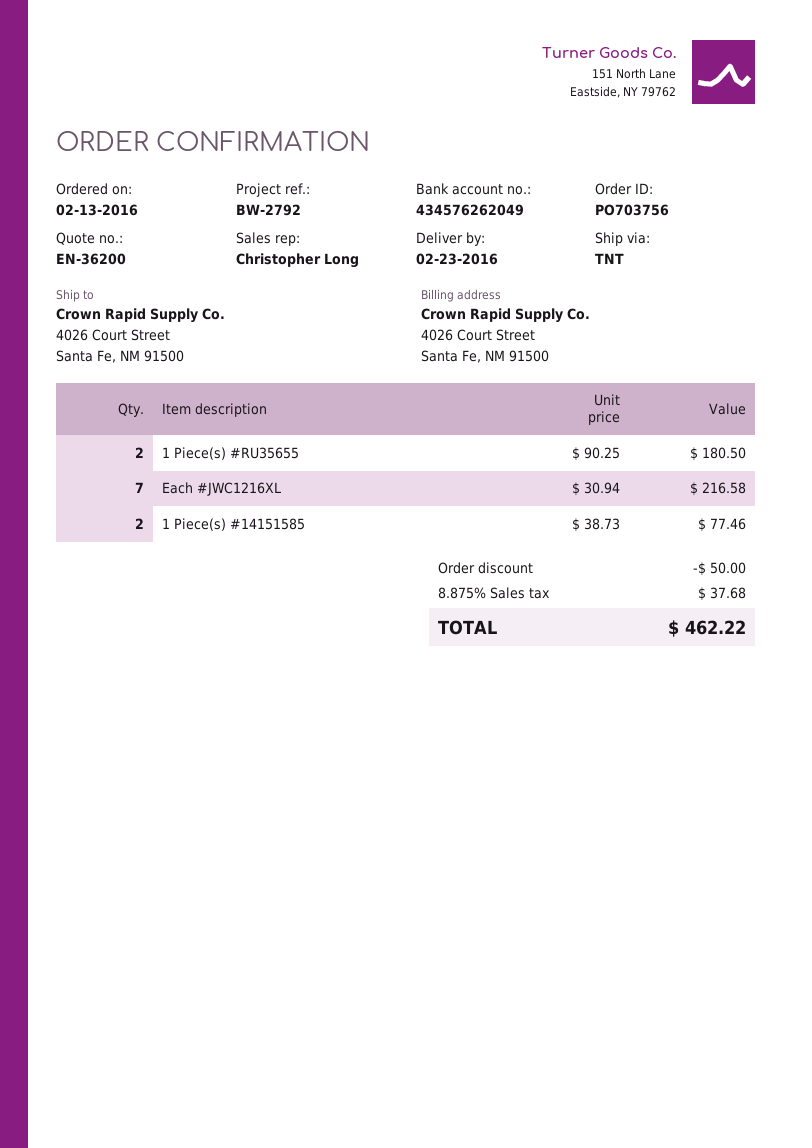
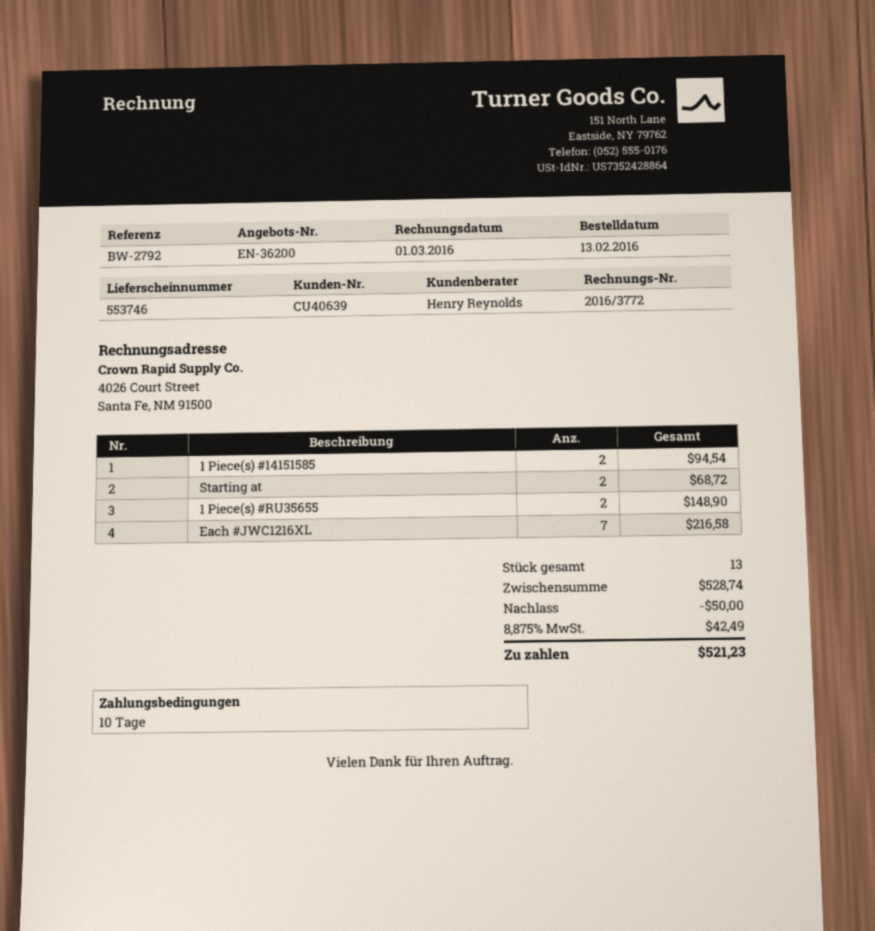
sales rep: Christopher Long -> Henry Reynolds
1 Piece(s) #RU35655: 2 for 180.50 -> 2 for 148.90
1 Piece(s) #14151585: 2 for 77.46 -> 2 for 94.54
Starting at: none -> 2 for 68.72
tax: 8.875% = 37.68 -> 8.875% = 42.49
total: 462.22 -> 521.23

